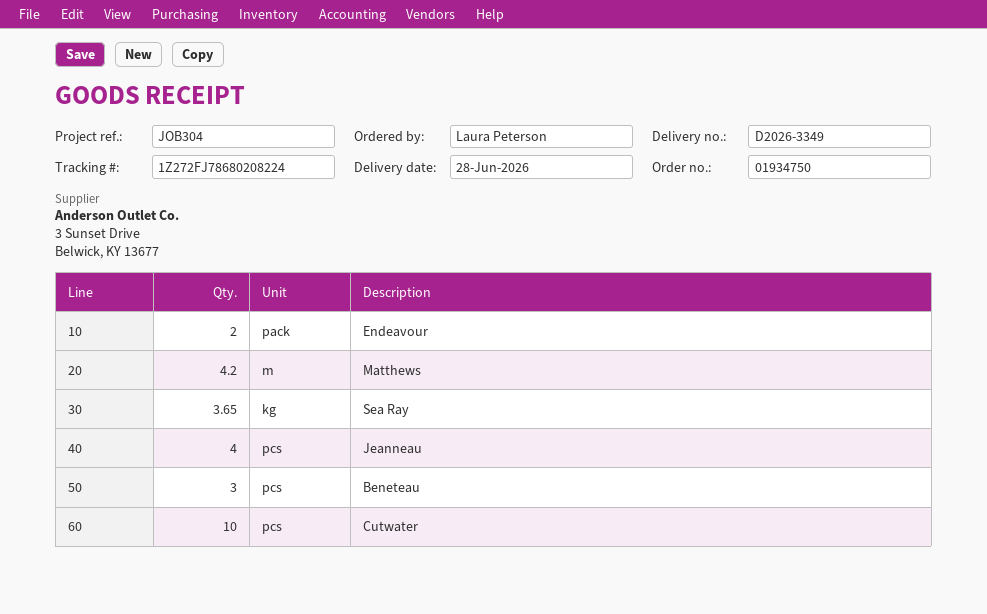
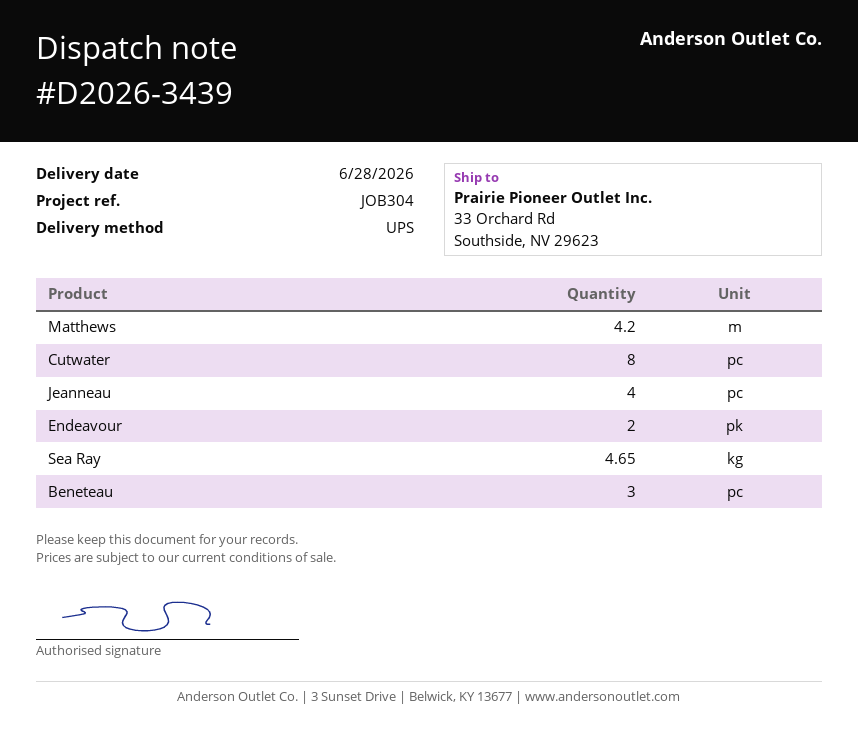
delivery note number: D2026-3349 -> D2026-3439
Sea Ray: 3.65 -> 4.65
Cutwater: 10 -> 8

